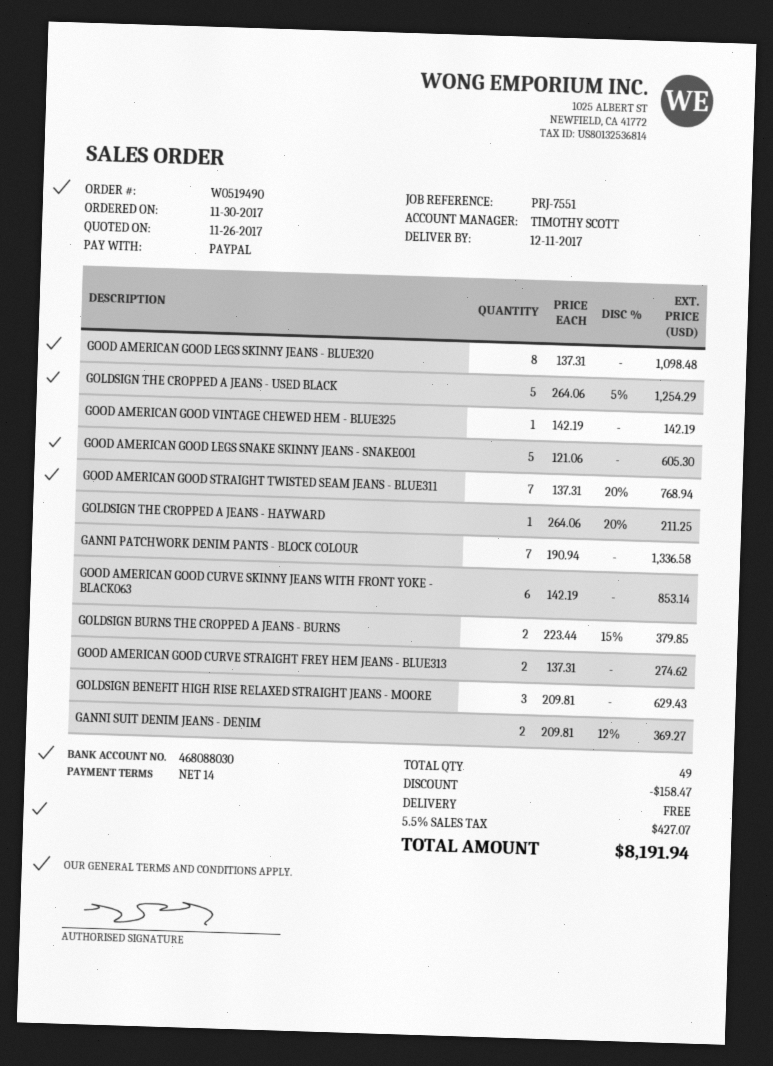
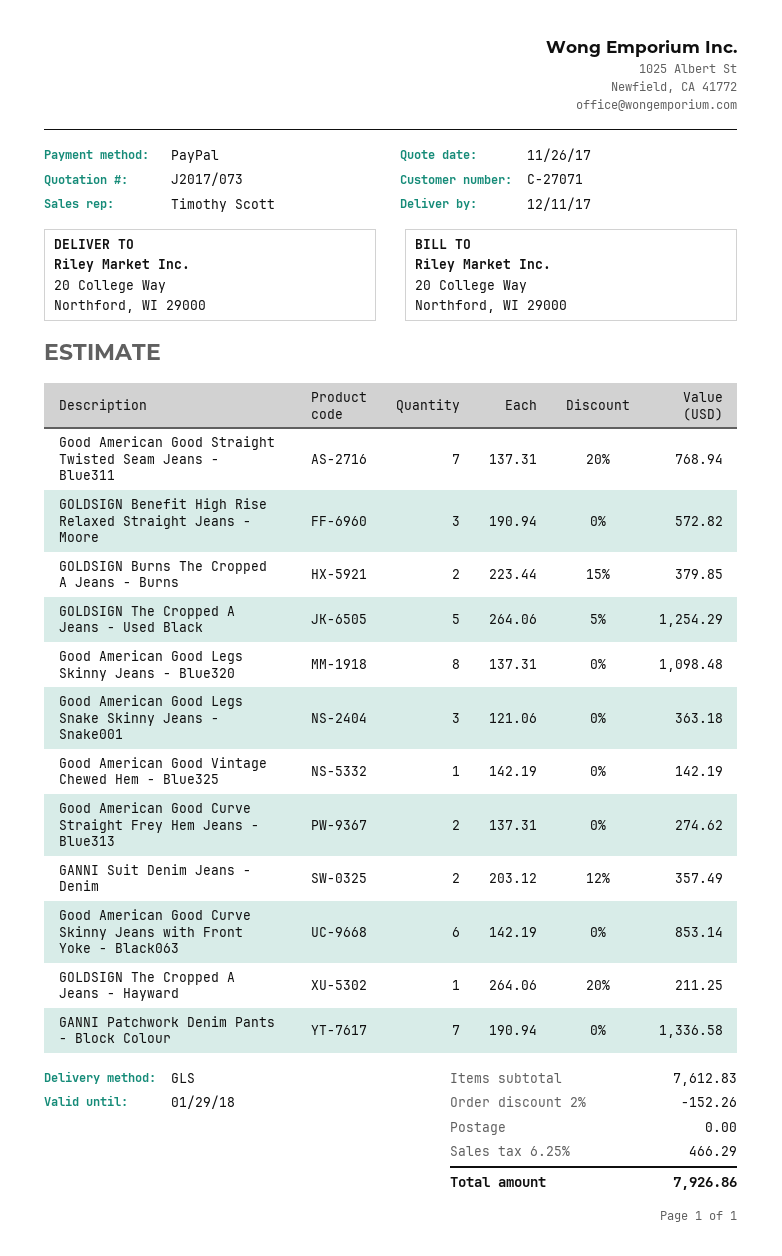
GOOD AMERICAN GOOD LEGS SNAKE SKINNY JEANS - SNAKE001: 5 x 121.06 = 605.30 -> 3 x 121.06 = 363.18
GOLDSIGN BENEFIT HIGH RISE RELAXED STRAIGHT JEANS - MOORE: 3 x 209.81 = 629.43 -> 3 x 190.94 = 572.82
GANNI SUIT DENIM JEANS - DENIM: 2 x 209.81 - 12% = 369.27 -> 2 x 203.12 - 12% = 357.49
discount: 158.47 -> 152.26
tax: 5.5% = 427.07 -> 6.25% = 466.29
total: 8191.94 -> 7926.86

